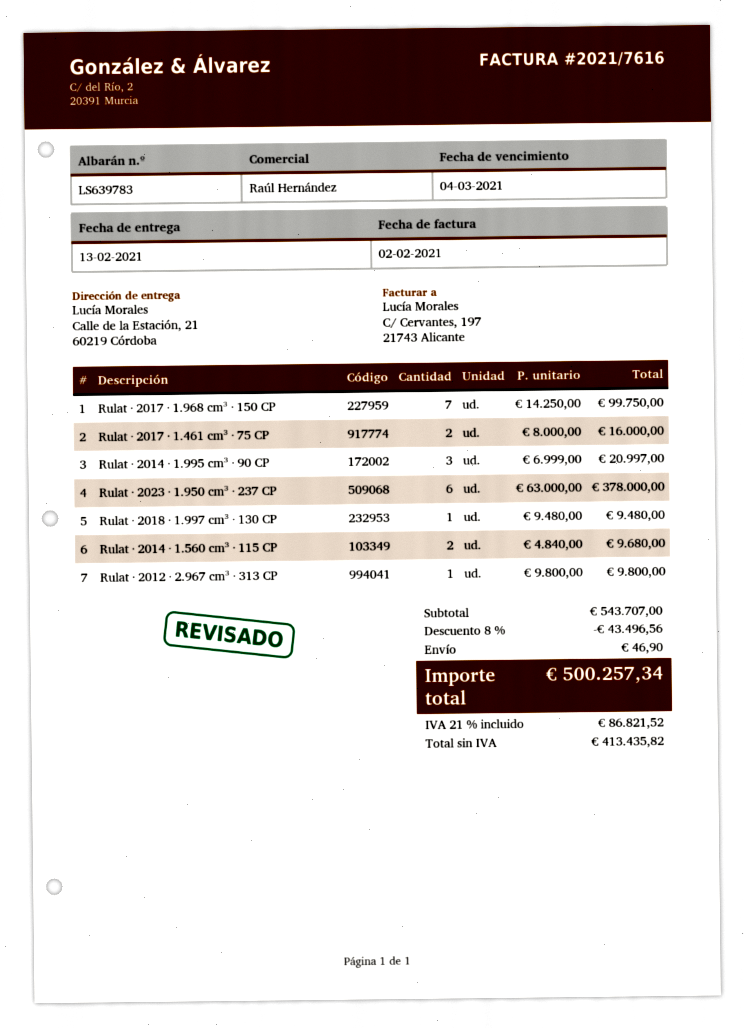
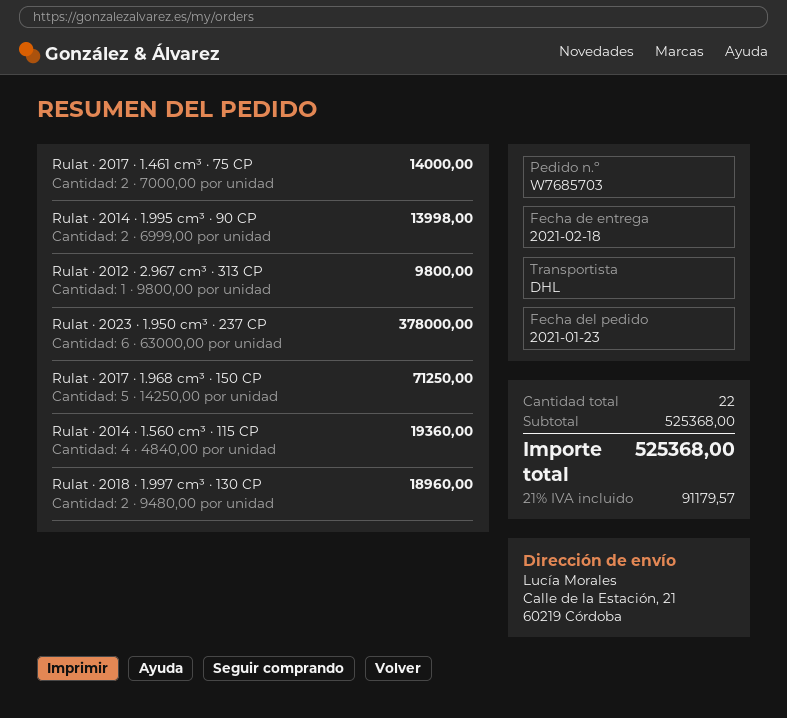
delivery date: 2021-02-13 -> 2021-02-18
Rulat · 2017 · 1.968 cm³ · 150 CP: 7 x 14250.00 = 99750.00 -> 5 x 14250.00 = 71250.00
Rulat · 2017 · 1.461 cm³ · 75 CP: 2 x 8000.00 = 16000.00 -> 2 x 7000.00 = 14000.00
Rulat · 2014 · 1.995 cm³ · 90 CP: 3 x 6999.00 = 20997.00 -> 2 x 6999.00 = 13998.00
Rulat · 2018 · 1.997 cm³ · 130 CP: 1 x 9480.00 = 9480.00 -> 2 x 9480.00 = 18960.00
Rulat · 2014 · 1.560 cm³ · 115 CP: 2 x 4840.00 = 9680.00 -> 4 x 4840.00 = 19360.00
subtotal: 543707.00 -> 525368.00
discount: 8% = 43496.56 -> none
shipping: 46.90 -> none
tax: 21% = 86821.52 -> 21% = 91179.57
total: 500257.34 -> 525368.00

